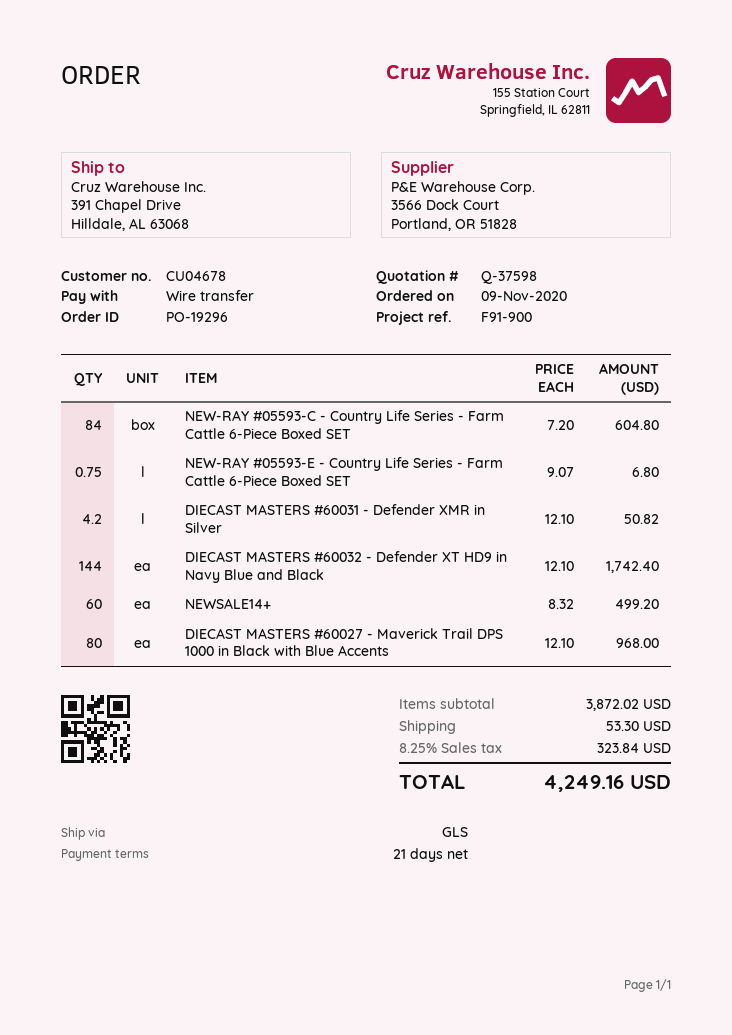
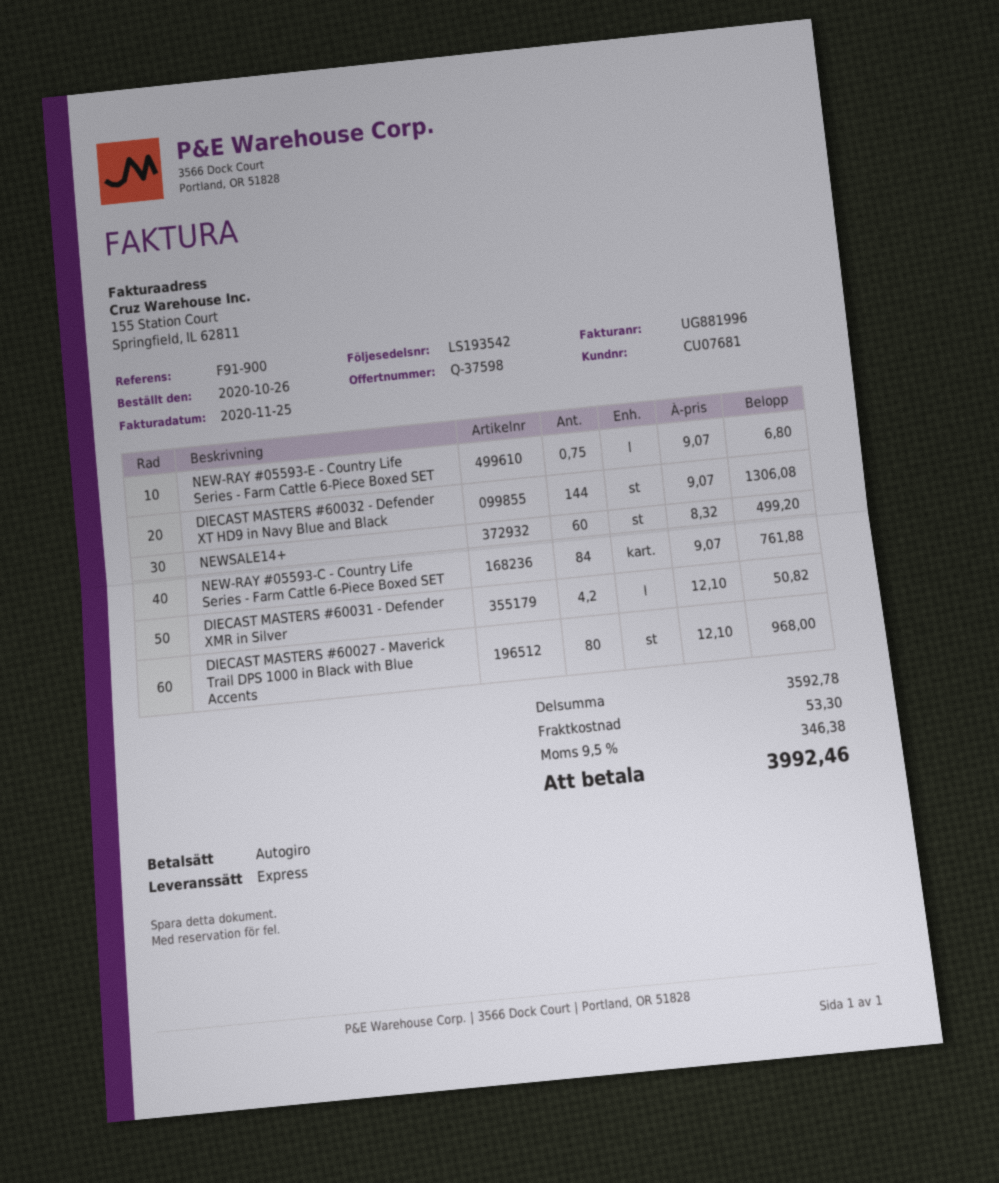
order date: 2020-11-09 -> 2020-10-26
customer number: CU04678 -> CU07681
payment method: bank transfer -> direct debit
shipping method: GLS -> express
NEW-RAY #05593-C - Country Life Series - Farm Cattle 6-Piece Boxed SET: 84 x 7.20 = 604.80 -> 84 x 9.07 = 761.88
DIECAST MASTERS #60032 - Defender XT HD9 in Navy Blue and Black: 144 x 12.10 = 1742.40 -> 144 x 9.07 = 1306.08
subtotal: 3872.02 -> 3592.78
tax: 8.25% = 323.84 -> 9.5% = 346.38
total: 4249.16 -> 3992.46

